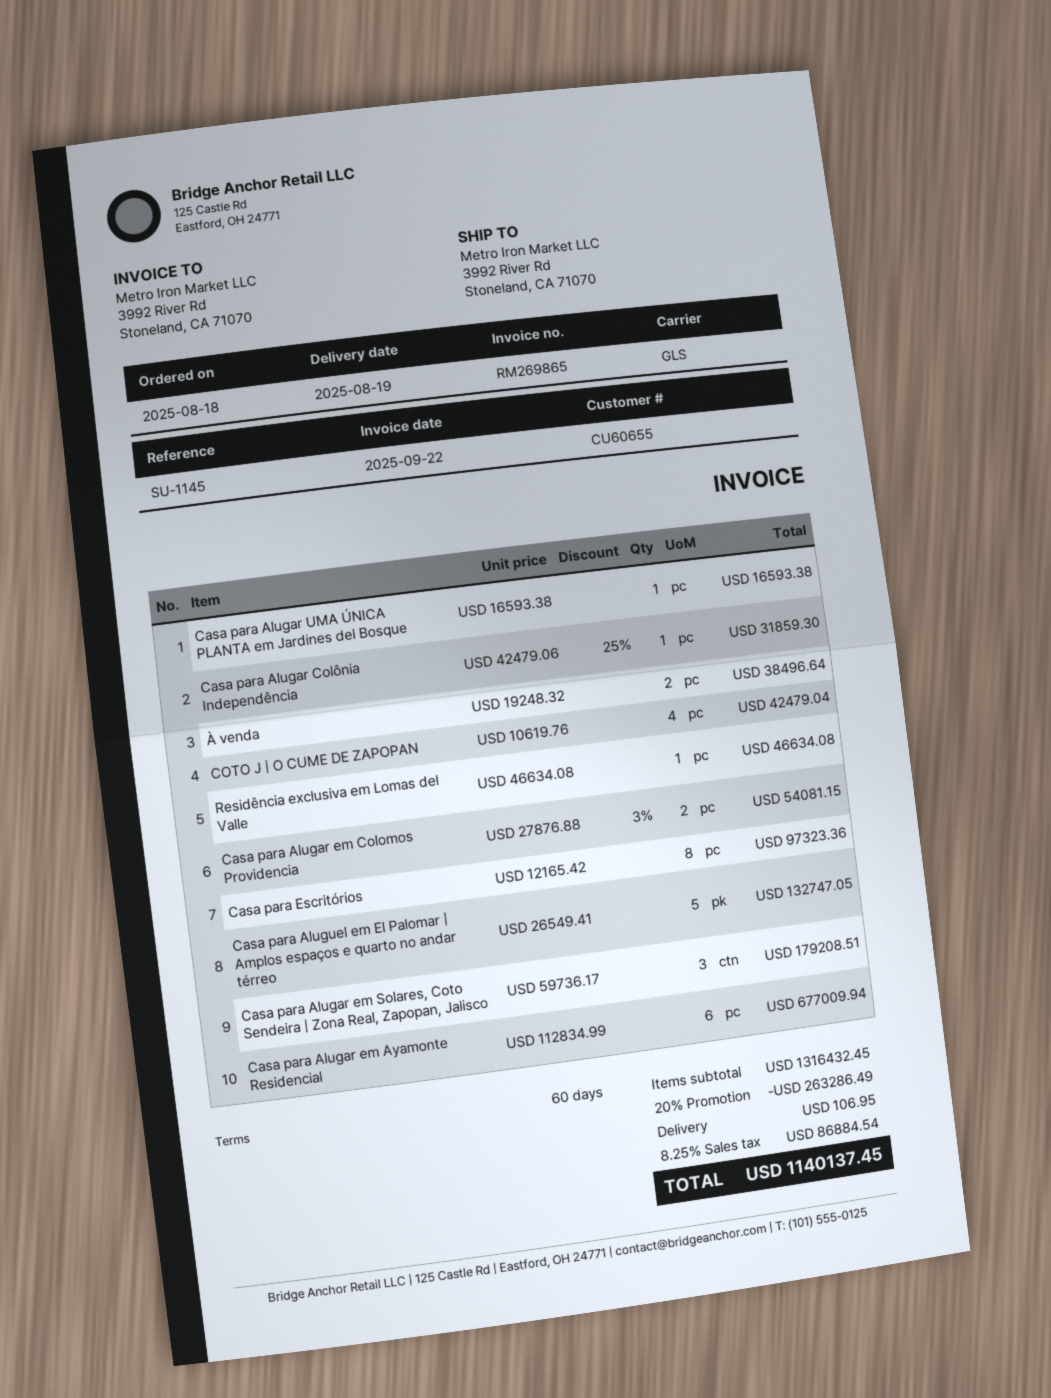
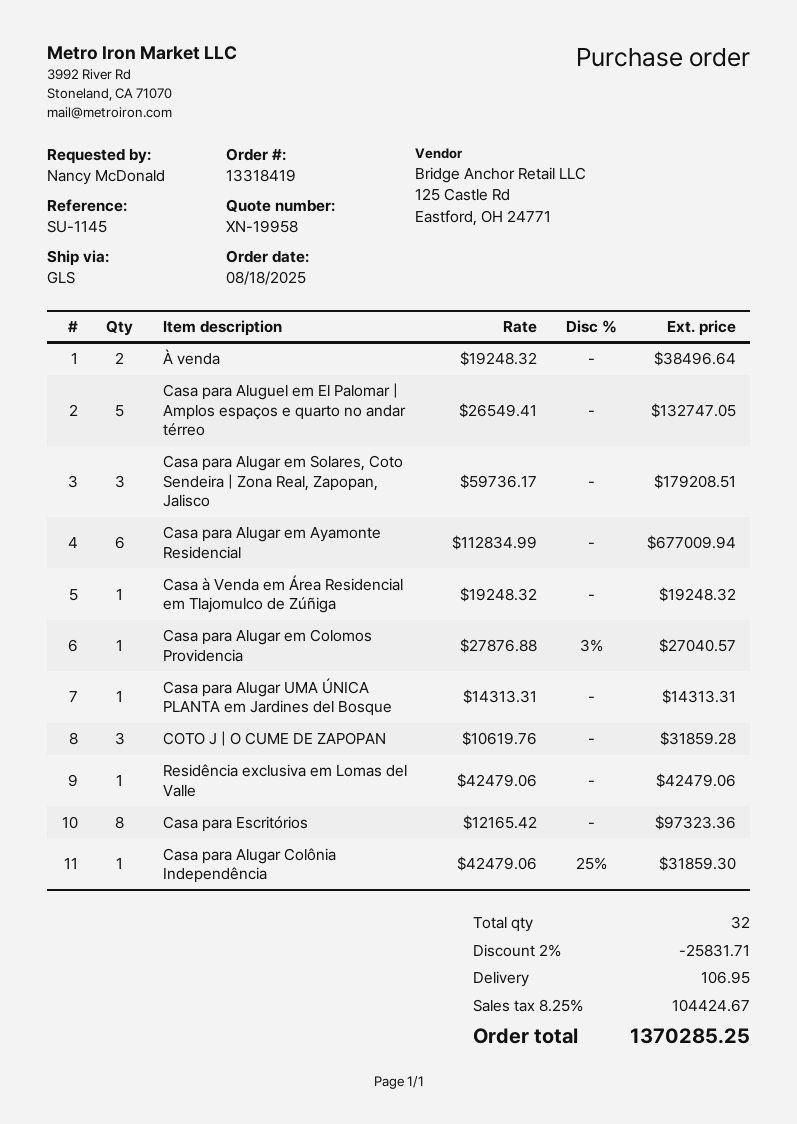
Casa para Alugar UMA ÚNICA PLANTA em Jardines del Bosque: 1 x 16593.38 = 16593.38 -> 1 x 14313.31 = 14313.31
COTO J | O CUME DE ZAPOPAN: 4 x 10619.76 = 42479.04 -> 3 x 10619.76 = 31859.28
Residência exclusiva em Lomas del Valle: 1 x 46634.08 = 46634.08 -> 1 x 42479.06 = 42479.06
Casa para Alugar em Colomos Providencia: 2 x 27876.88 - 3% = 54081.15 -> 1 x 27876.88 - 3% = 27040.57
Casa à Venda em Área Residencial em Tlajomulco de Zúñiga: none -> 1 x 19248.32 = 19248.32
discount: 20% = 263286.49 -> 2% = 25831.71
tax: 8.25% = 86884.54 -> 8.25% = 104424.67
total: 1140137.45 -> 1370285.25

